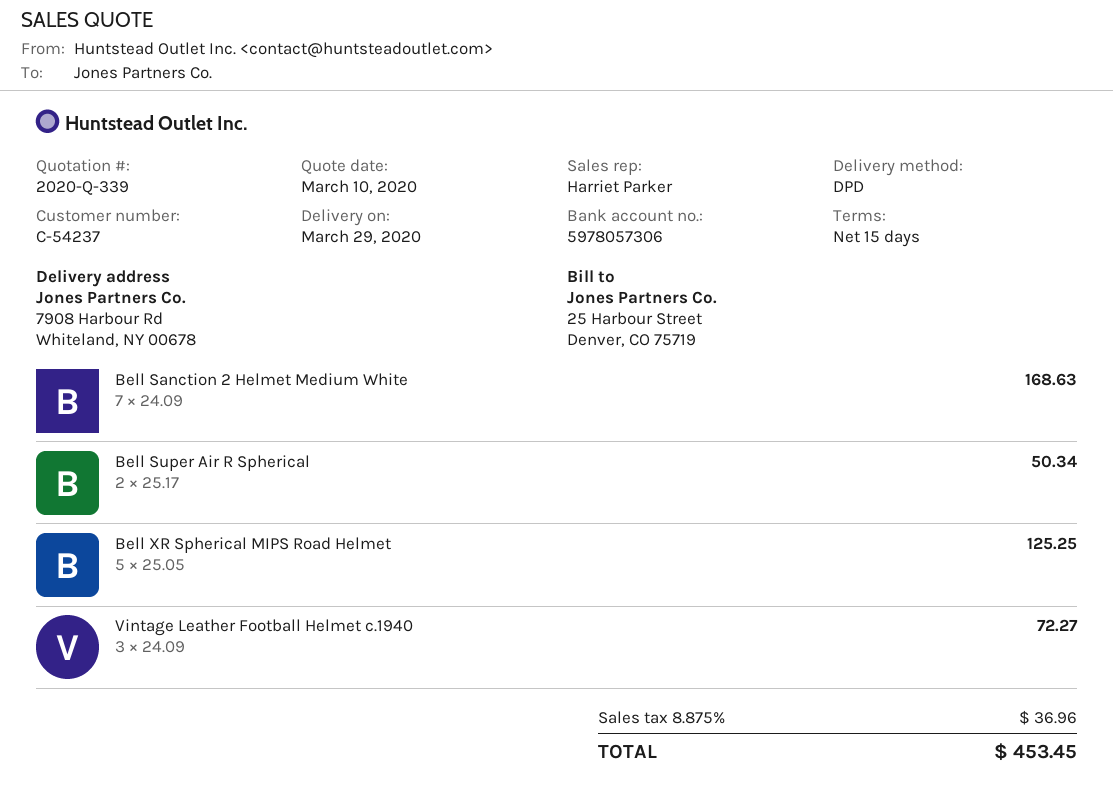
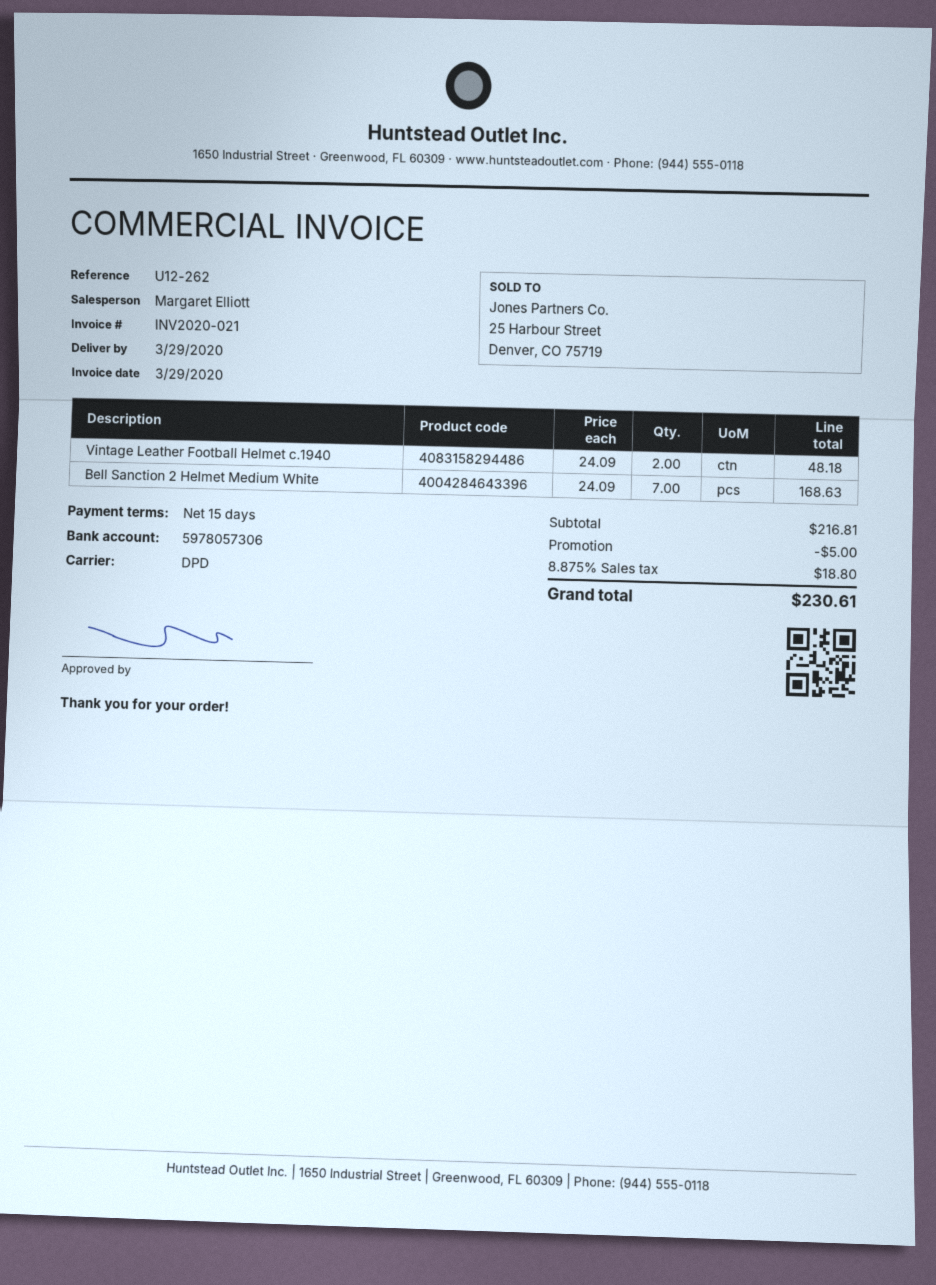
sales rep: Harriet Parker -> Margaret Elliott
Bell Super Air R Spherical: 2 x 25.17 = 50.34 -> none
Bell XR Spherical MIPS Road Helmet: 5 x 25.05 = 125.25 -> none
Vintage Leather Football Helmet c.1940: 3 x 24.09 = 72.27 -> 2 x 24.09 = 48.18
discount: none -> 5.00
tax: 8.875% = 36.96 -> 8.875% = 18.80
total: 453.45 -> 230.61

